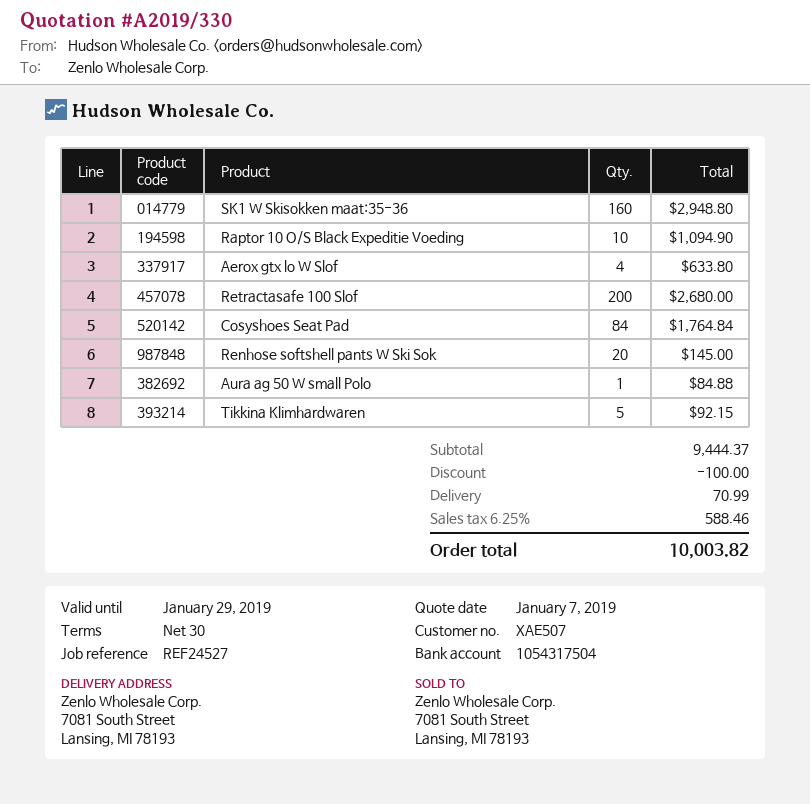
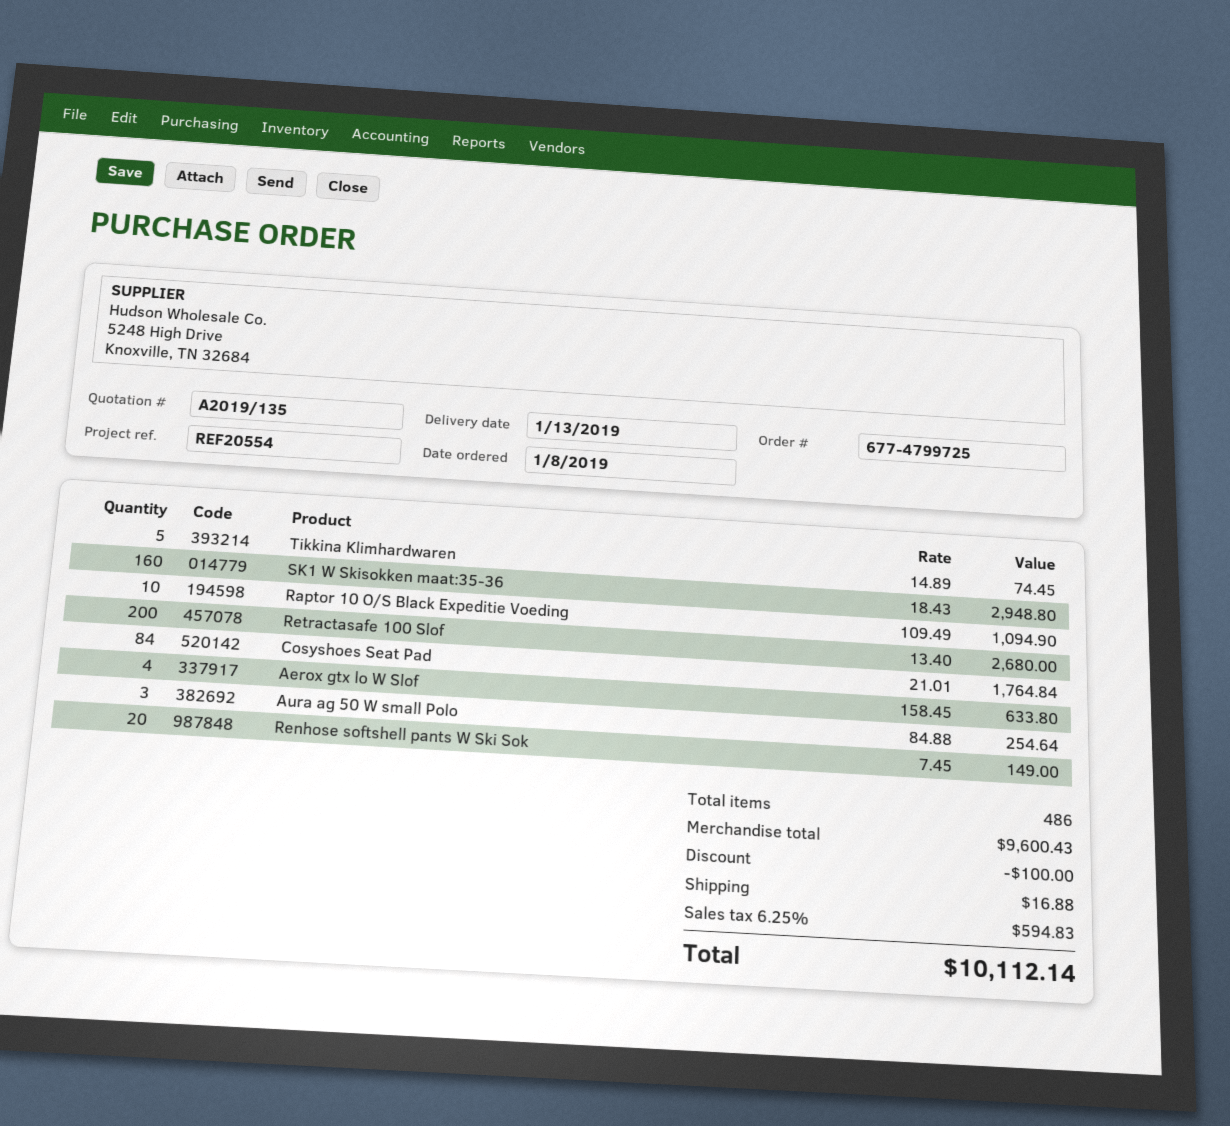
quote number: A2019/330 -> A2019/135
reference: REF24527 -> REF20554
Renhose softshell pants W Ski Sok: 20 for 145.00 -> 20 for 149.00
Aura ag 50 W small Polo: 1 for 84.88 -> 3 for 254.64
Tikkina Klimhardwaren: 5 for 92.15 -> 5 for 74.45
subtotal: 9444.37 -> 9600.43
shipping: 70.99 -> 16.88
tax: 6.25% = 588.46 -> 6.25% = 594.83
total: 10003.82 -> 10112.14

